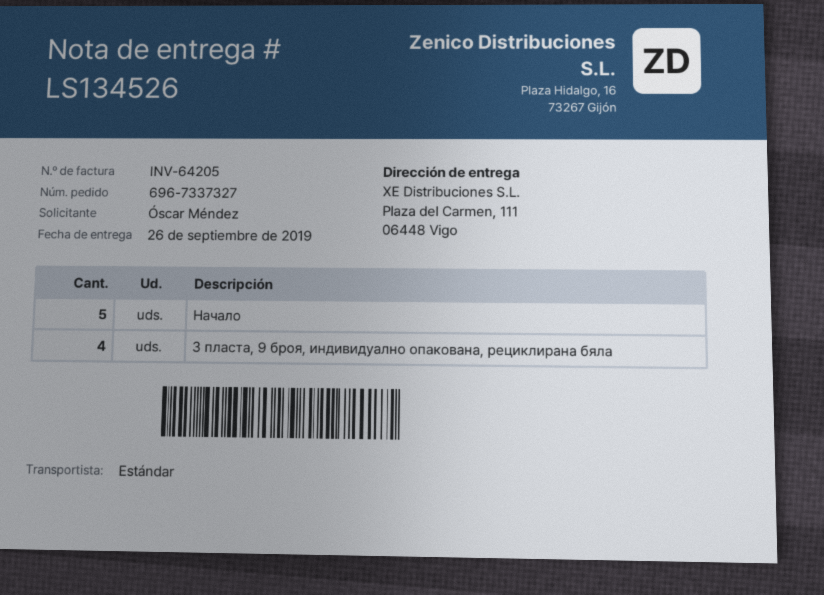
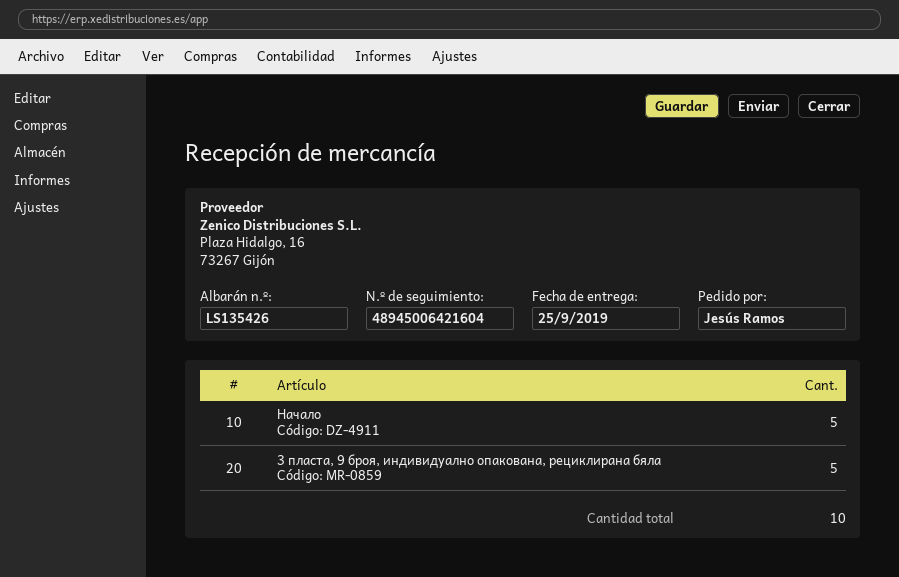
delivery note number: LS134526 -> LS135426
delivery date: 2019-09-26 -> 2019-09-25
ordered by: Óscar Méndez -> Jesús Ramos
3 пласта, 9 броя, индивидуално опакована, рециклирана бяла: 4 -> 5

